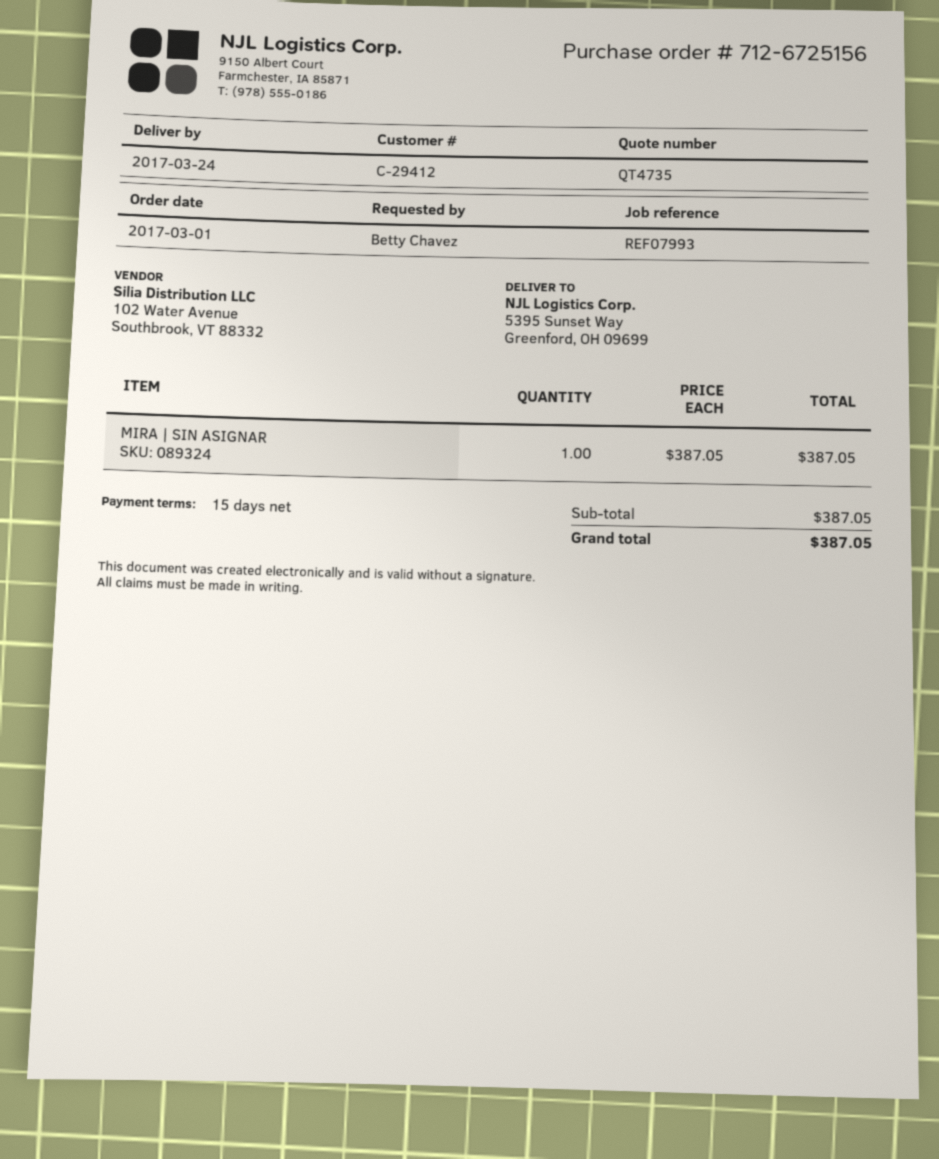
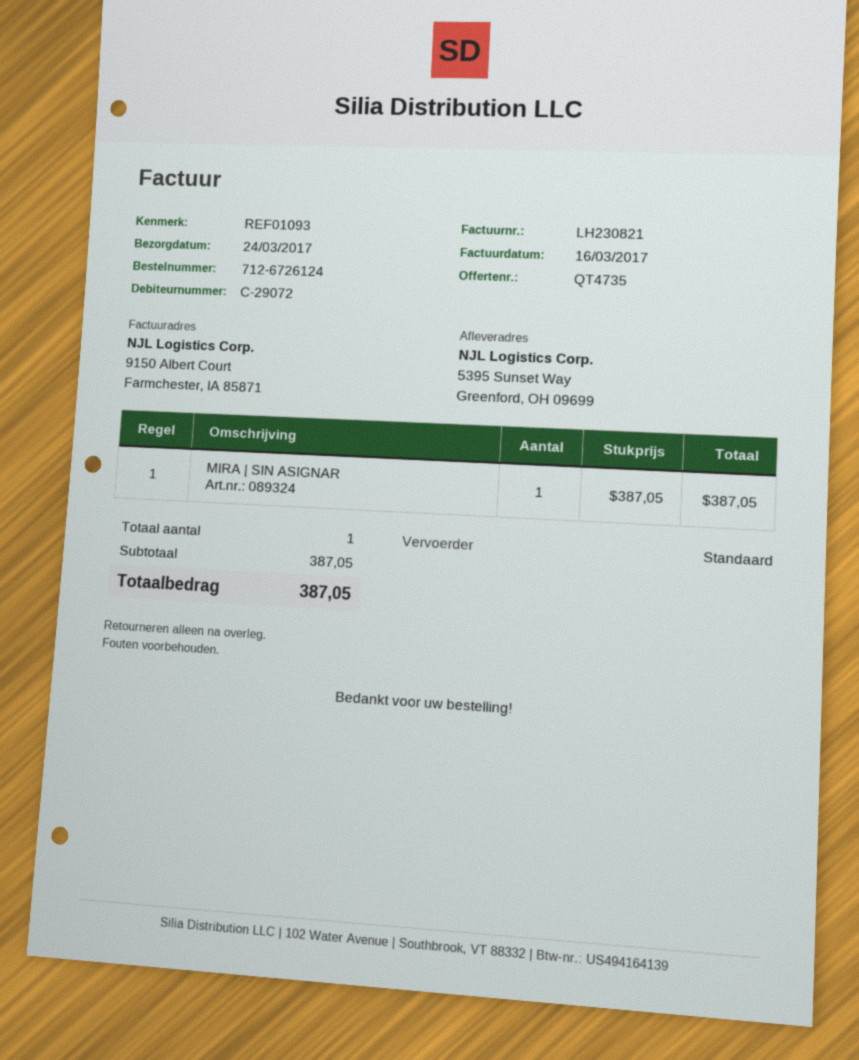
order number: 712-6725156 -> 712-6726124
customer number: C-29412 -> C-29072
reference: REF07993 -> REF01093

